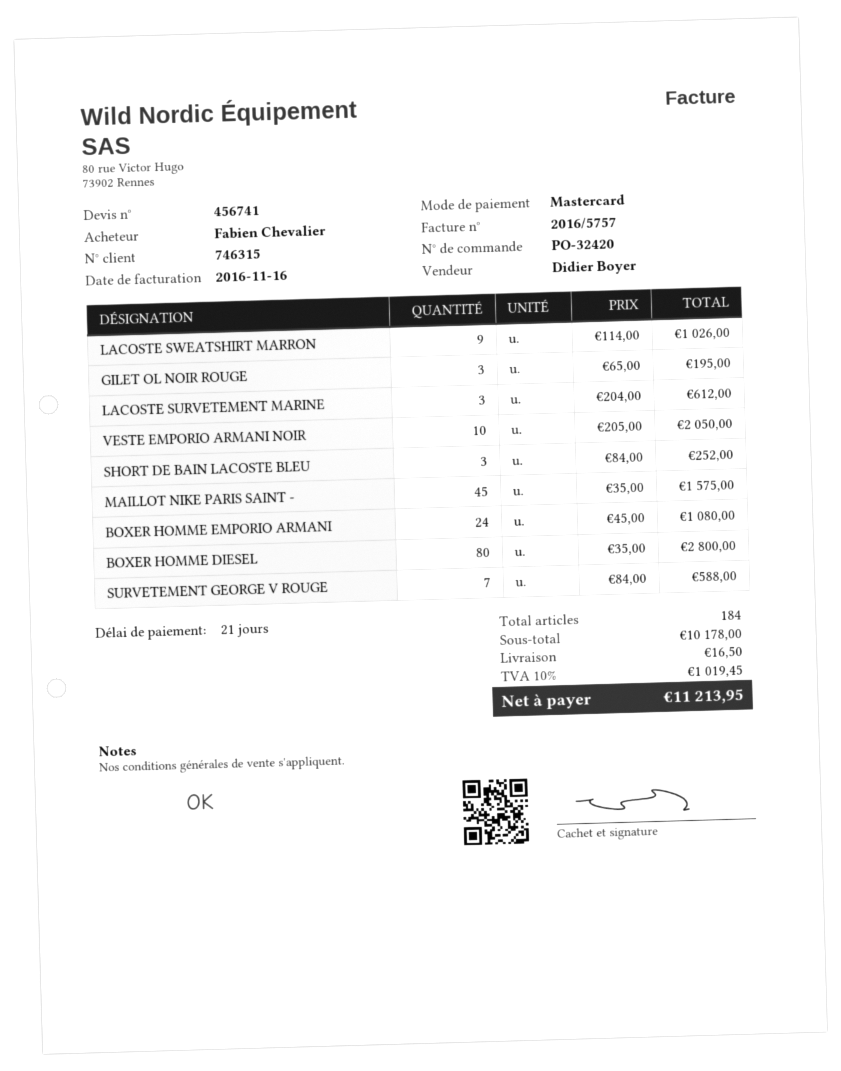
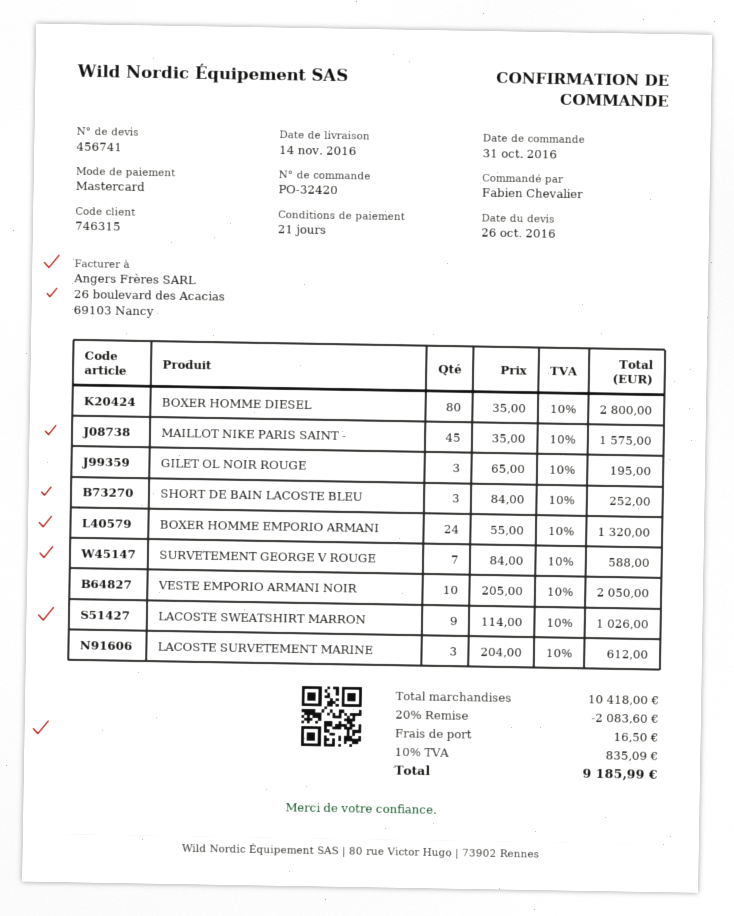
BOXER HOMME EMPORIO ARMANI: 24 x 45.00 = 1080.00 -> 24 x 55.00 = 1320.00
subtotal: 10178.00 -> 10418.00
discount: none -> 20% = 2083.60
tax: 10% = 1019.45 -> 10% = 835.09
total: 11213.95 -> 9185.99

